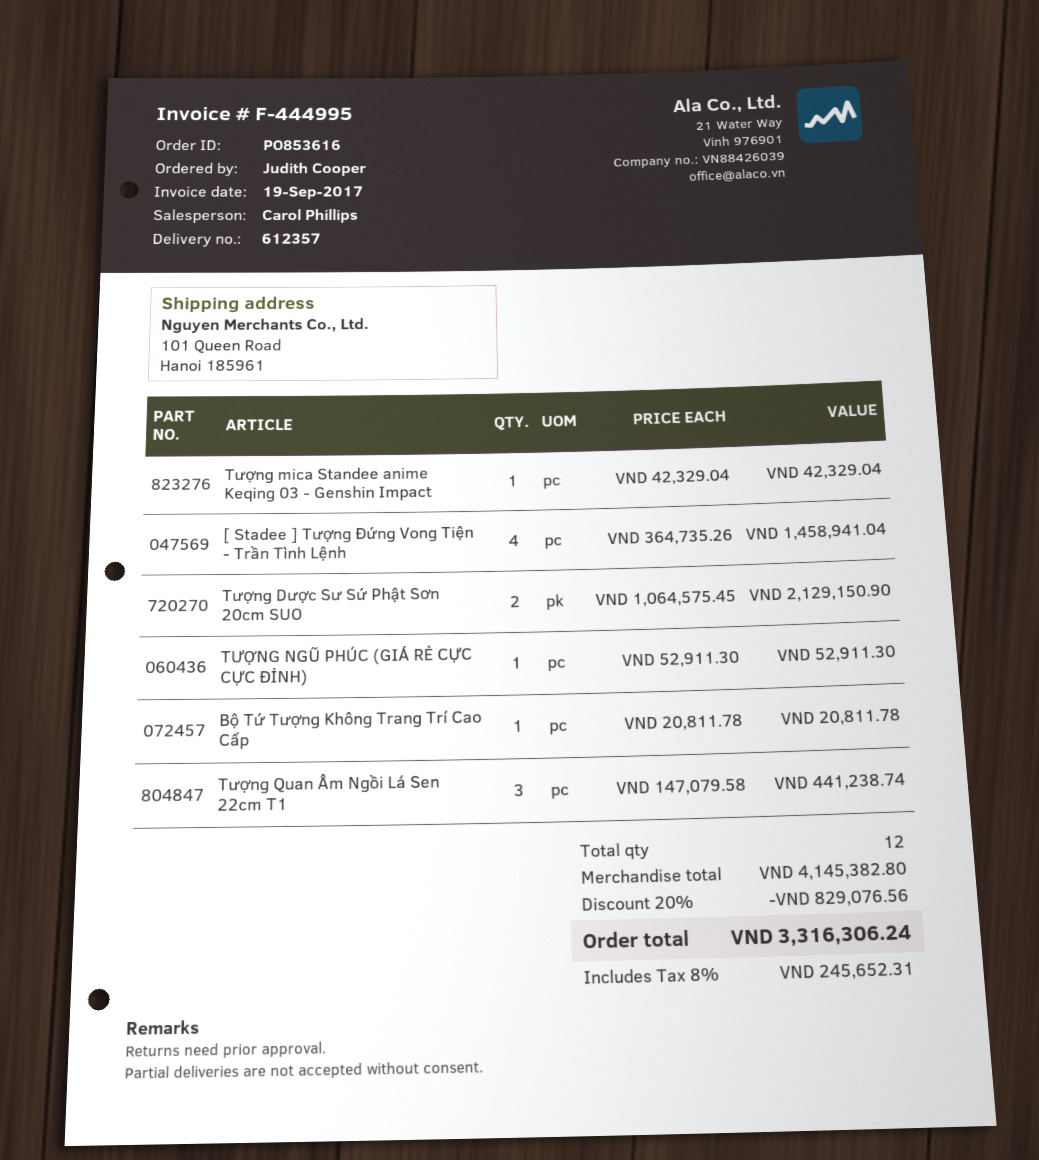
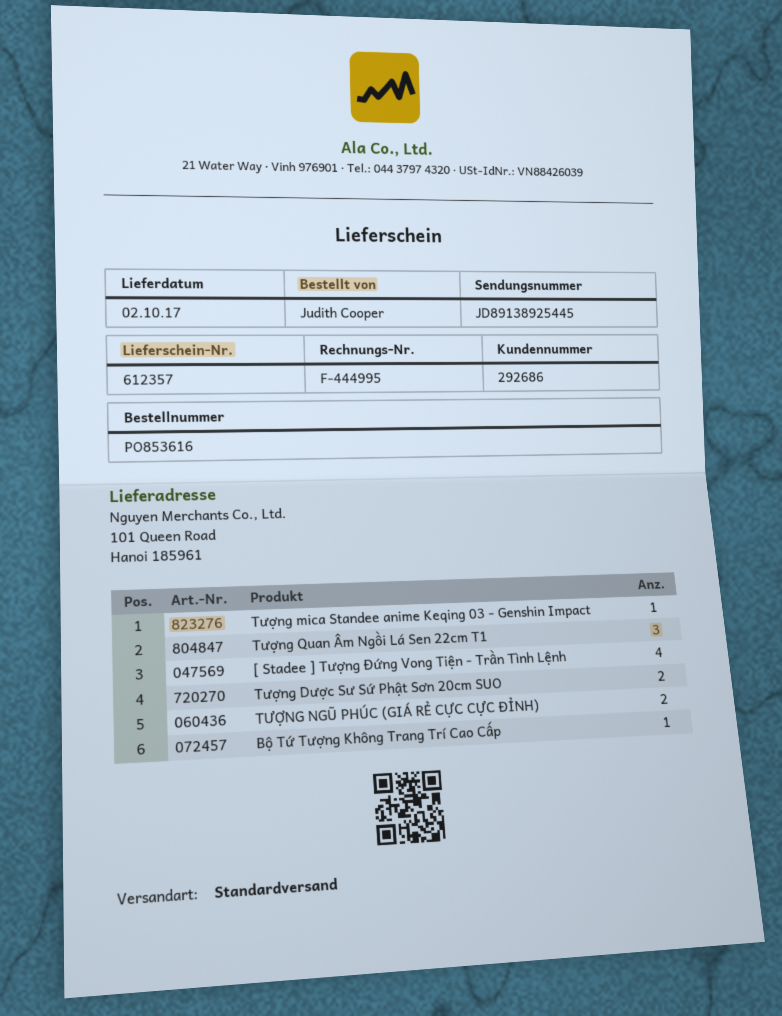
TƯỢNG NGŨ PHÚC (GIÁ RẺ CỰC CỰC ĐỈNH): 1 -> 2

